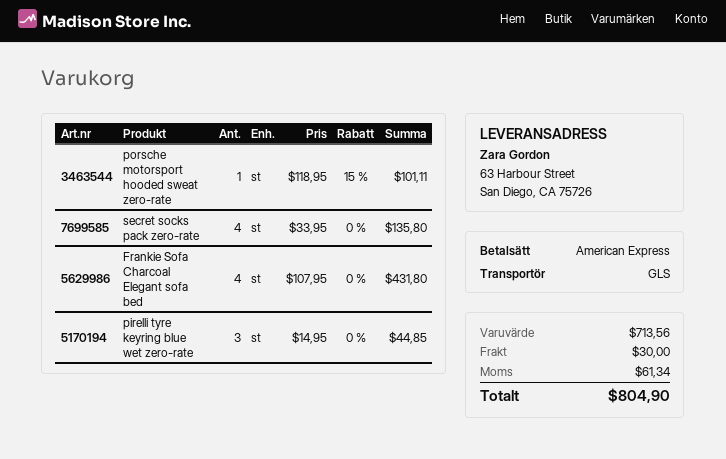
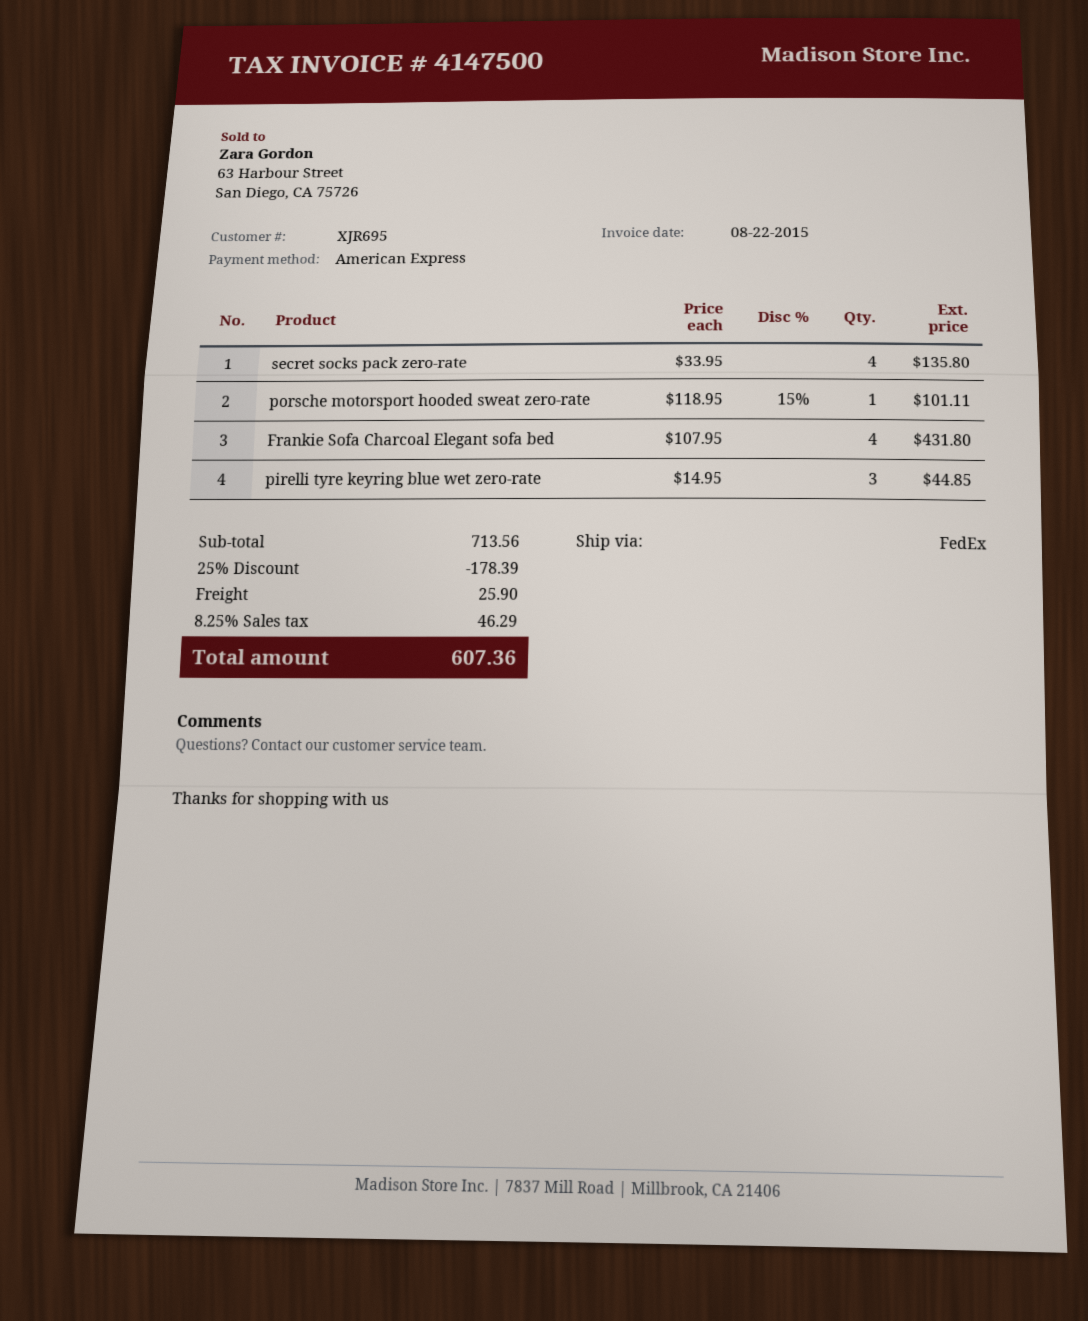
shipping method: GLS -> FedEx
discount: none -> 25% = 178.39
shipping: 30.00 -> 25.90
tax: 61.34 -> 46.29
total: 804.90 -> 607.36

